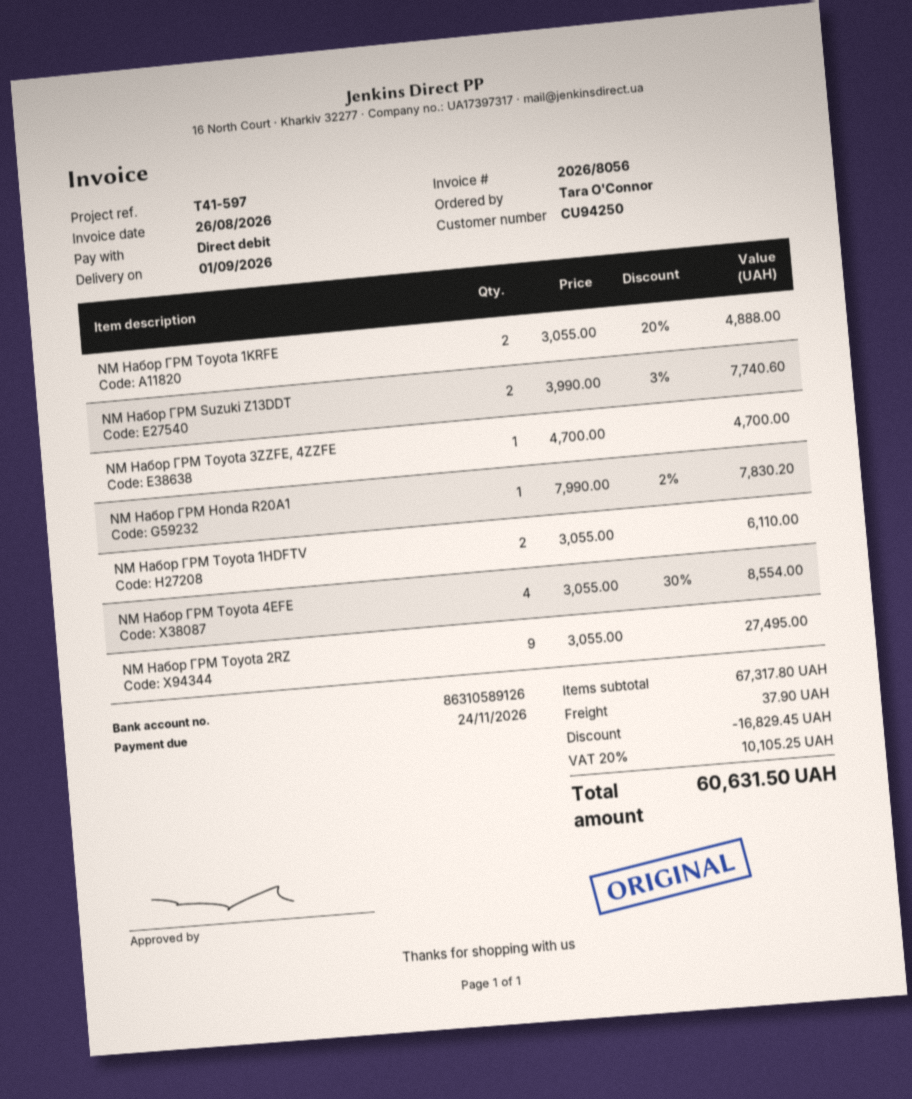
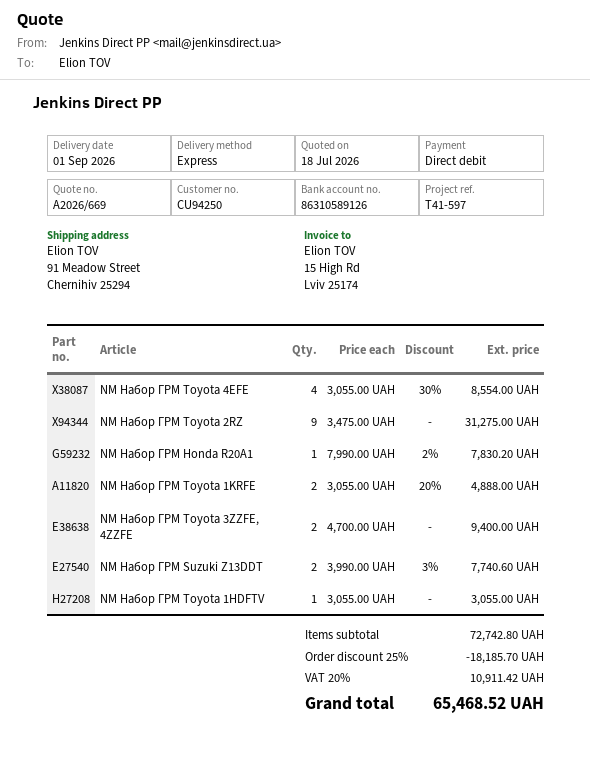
NM Набор ГРМ Toyota 3ZZFE, 4ZZFE: 1 x 4700.00 = 4700.00 -> 2 x 4700.00 = 9400.00
NM Набор ГРМ Toyota 1HDFTV: 2 x 3055.00 = 6110.00 -> 1 x 3055.00 = 3055.00
NM Набор ГРМ Toyota 2RZ: 9 x 3055.00 = 27495.00 -> 9 x 3475.00 = 31275.00
subtotal: 67317.80 -> 72742.80
discount: 16829.45 -> 18185.70
shipping: 37.90 -> none
tax: 20% = 10105.25 -> 20% = 10911.42
total: 60631.50 -> 65468.52

